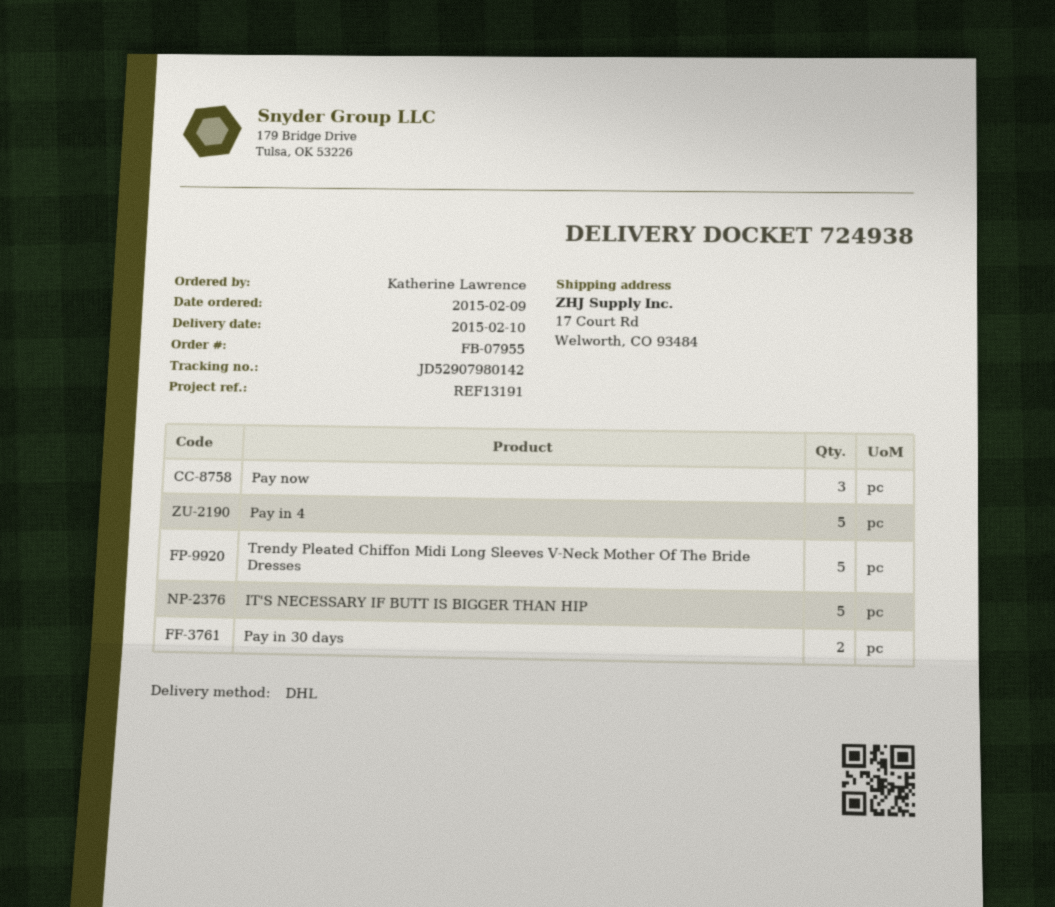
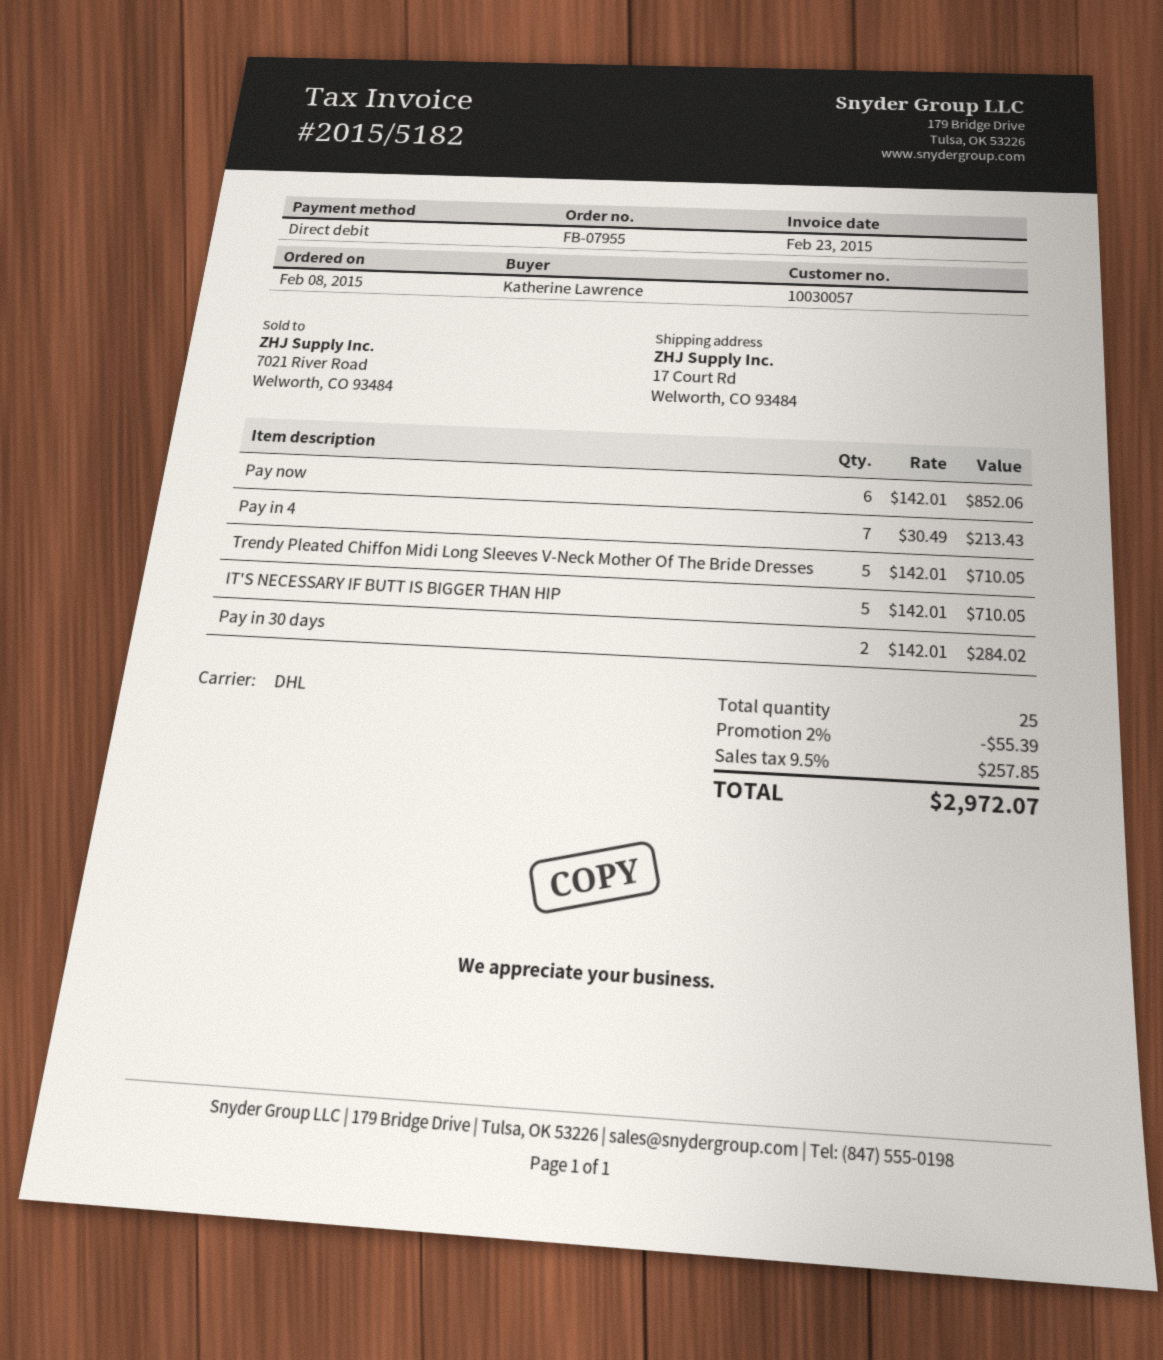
order date: 2015-02-09 -> 2015-02-08
Pay now: 3 -> 6
Pay in 4: 5 -> 7

